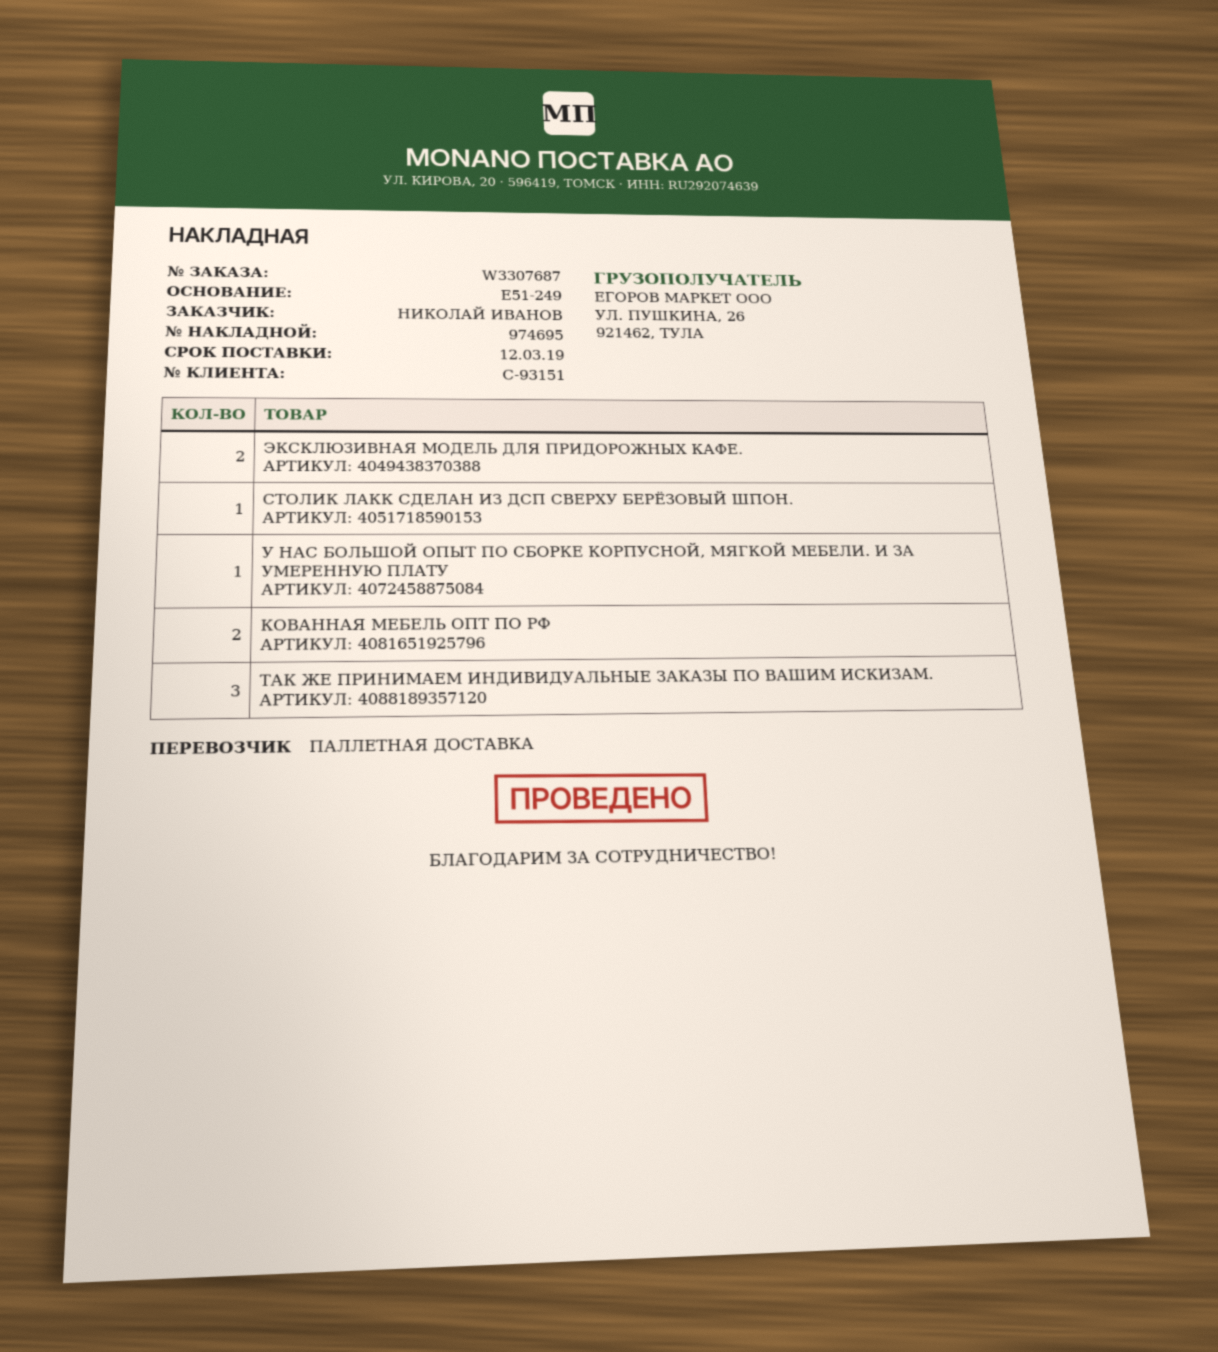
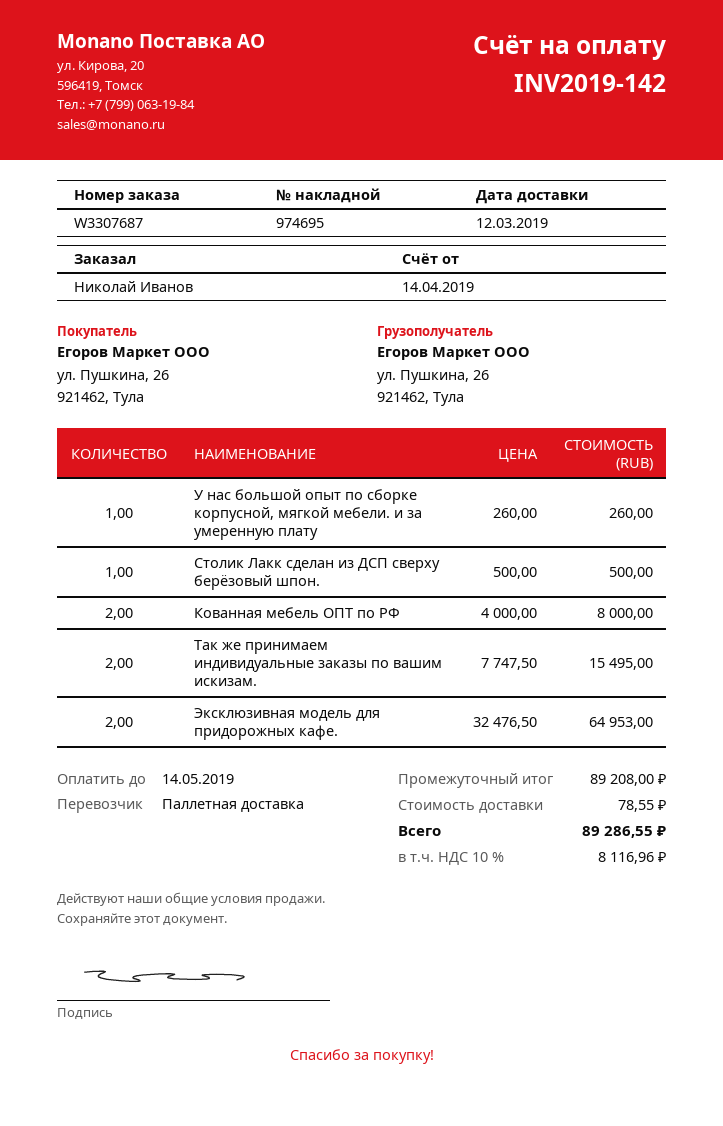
ТАК ЖЕ ПРИНИМАЕМ ИНДИВИДУАЛЬНЫЕ ЗАКАЗЫ ПО ВАШИМ ИСКИЗАМ.: 3 -> 2

